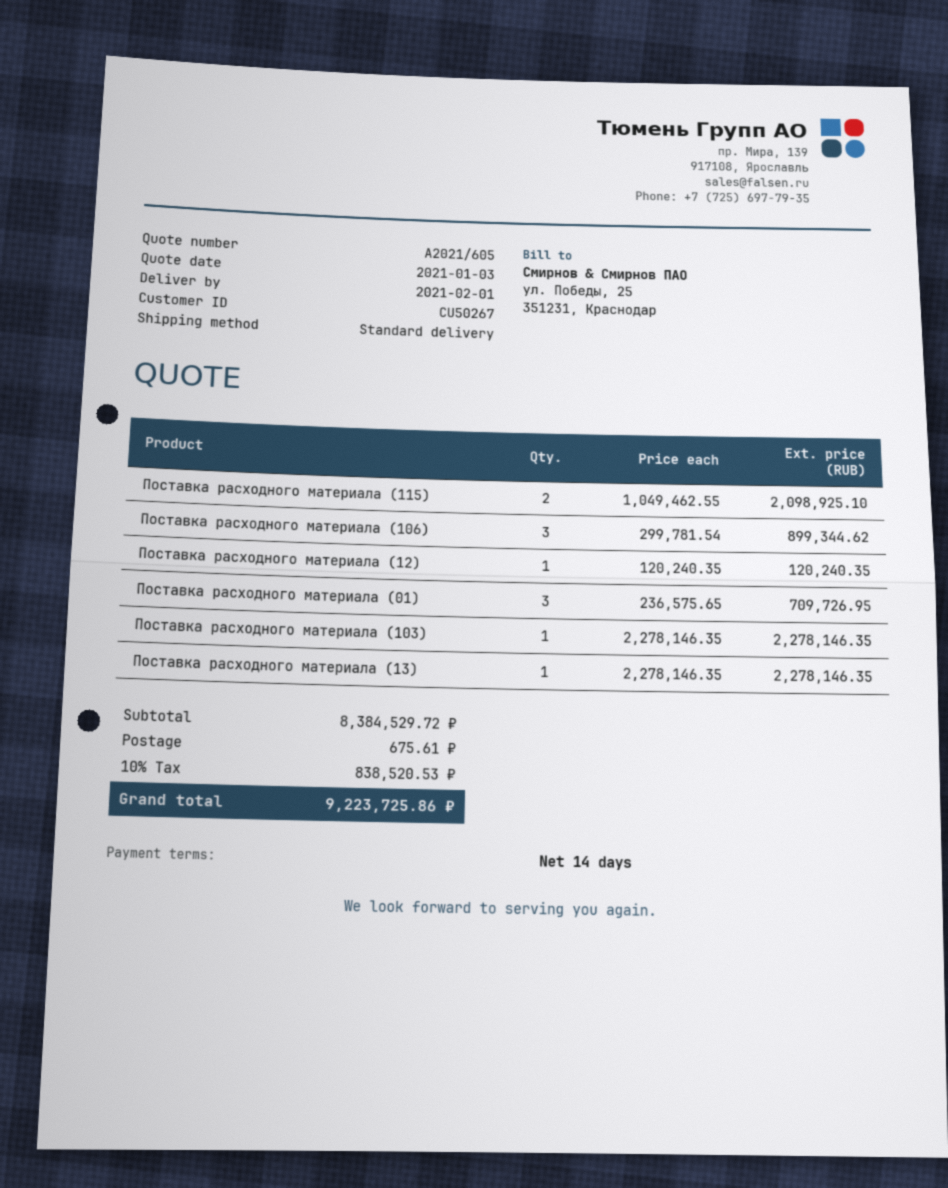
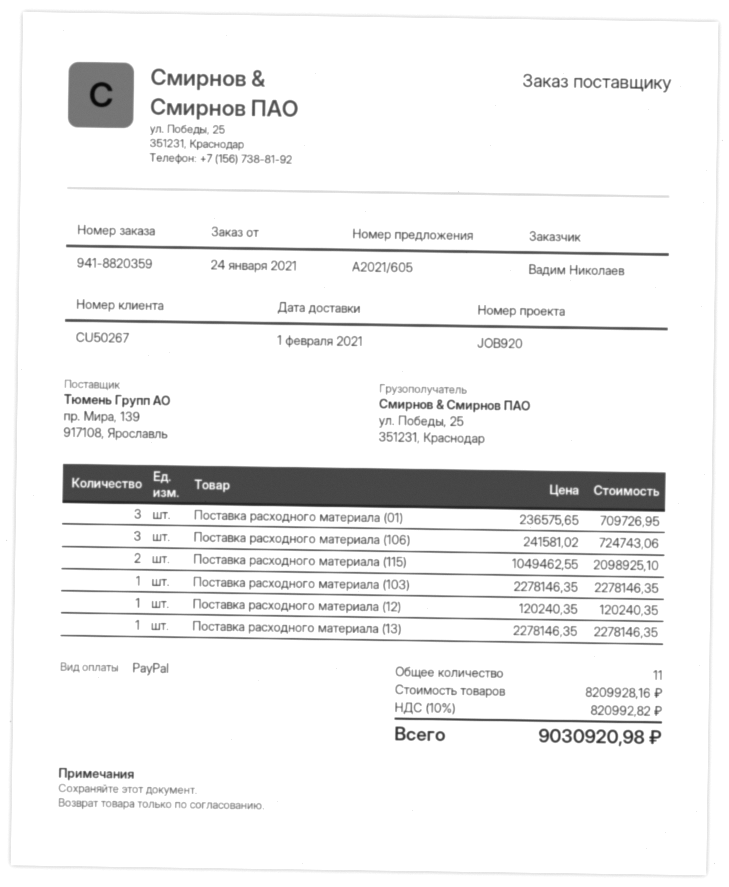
Поставка расходного материала (106): 3 x 299781.54 = 899344.62 -> 3 x 241581.02 = 724743.06
subtotal: 8384529.72 -> 8209928.16
shipping: 675.61 -> none
tax: 10% = 838520.53 -> 10% = 820992.82
total: 9223725.86 -> 9030920.98

